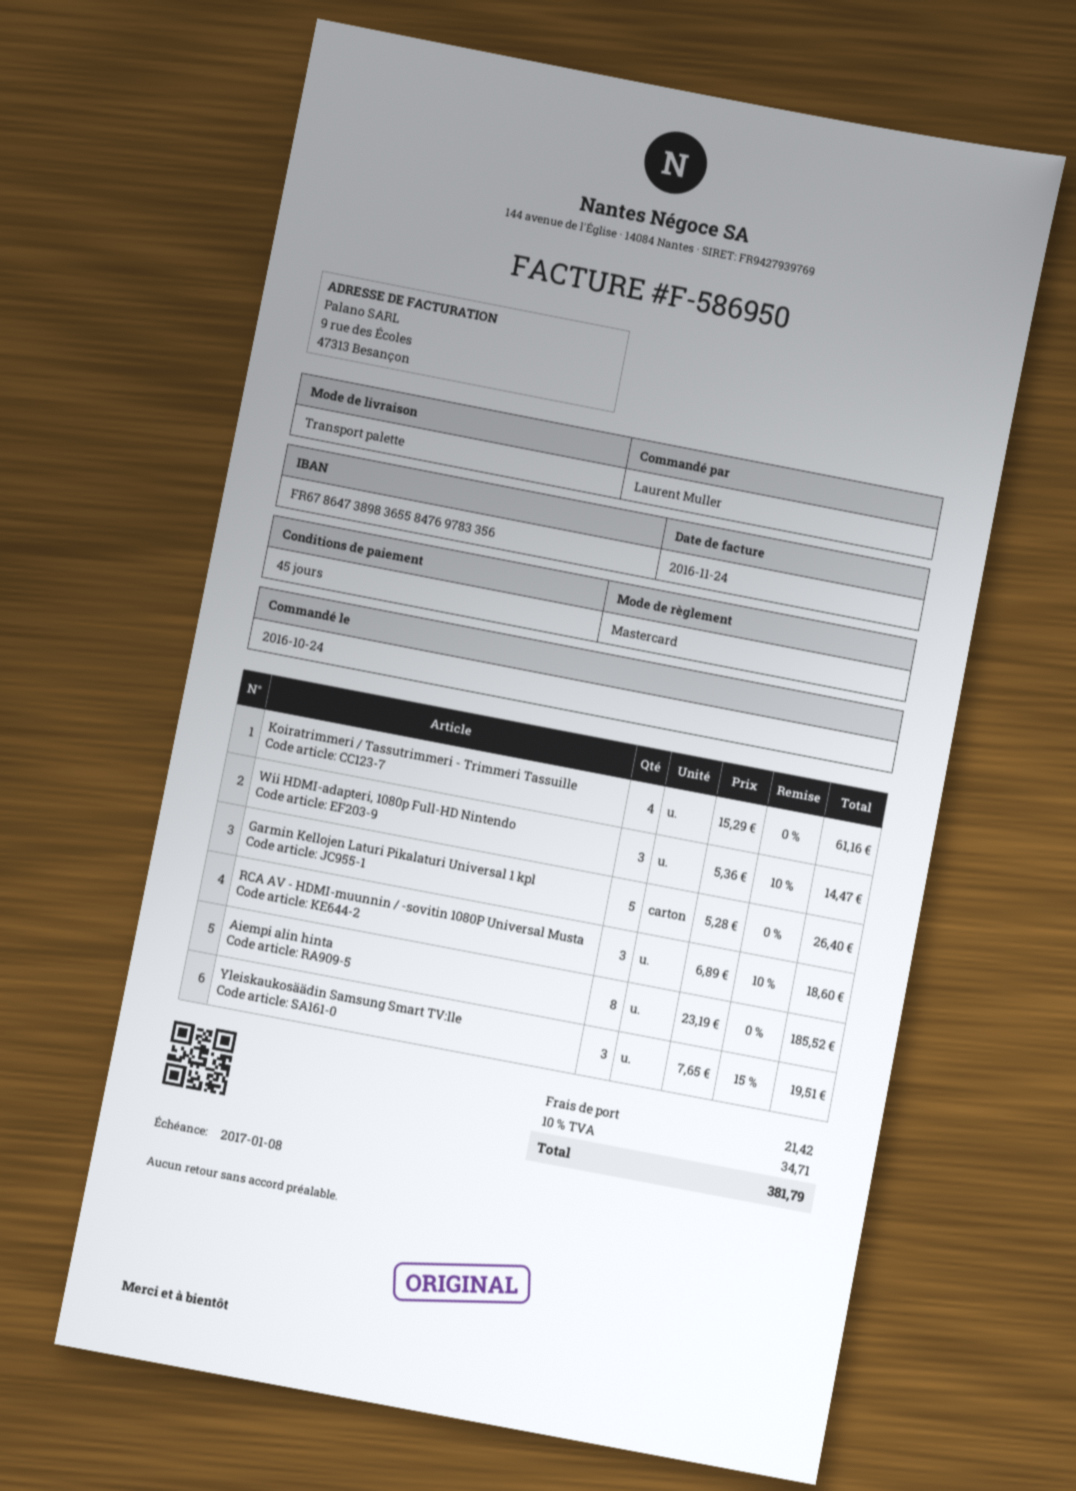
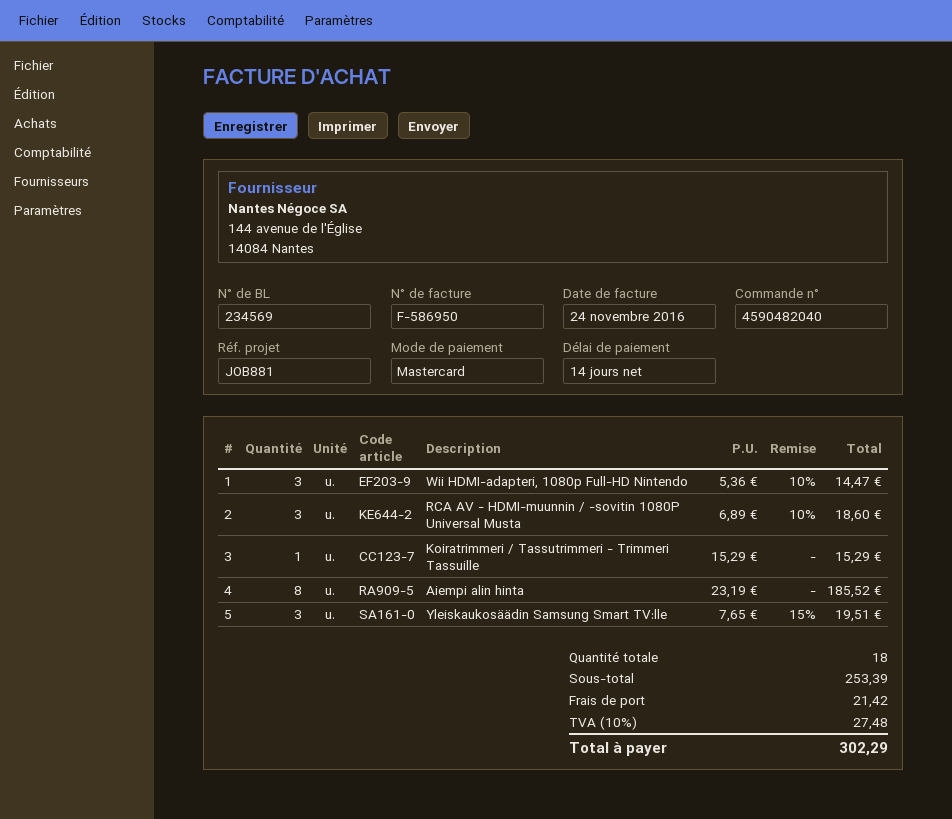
payment terms: 45 days -> 14 days
Koiratrimmeri / Tassutrimmeri - Trimmeri Tassuille: 4 x 15.29 = 61.16 -> 1 x 15.29 = 15.29
Garmin Kellojen Laturi Pikalaturi Universal 1 kpl: 5 x 5.28 = 26.40 -> none
tax: 10% = 34.71 -> 10% = 27.48
total: 381.79 -> 302.29

